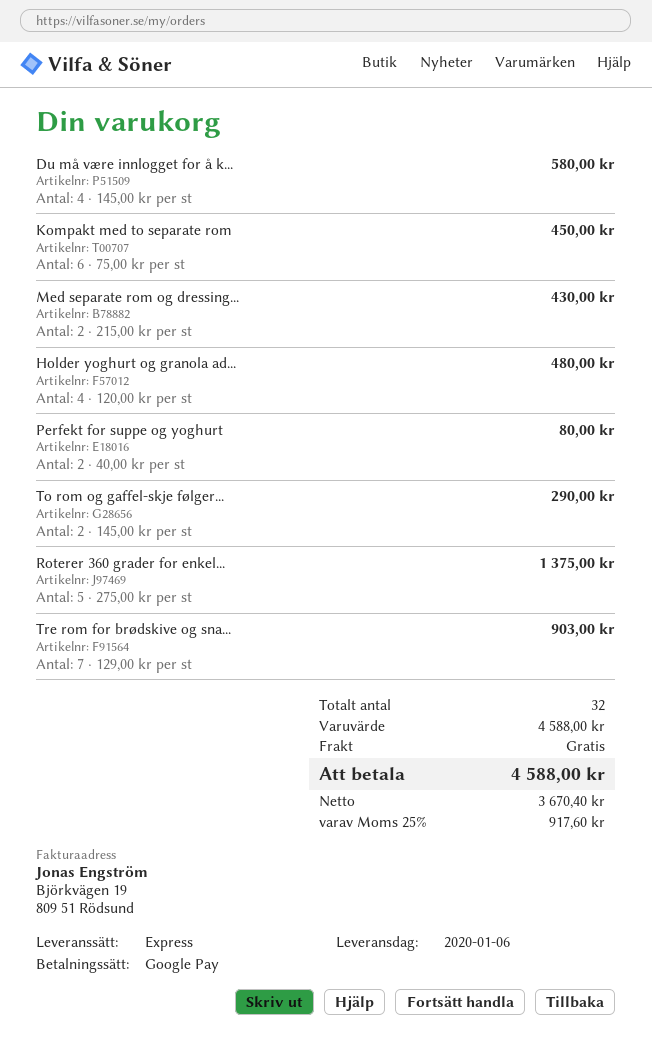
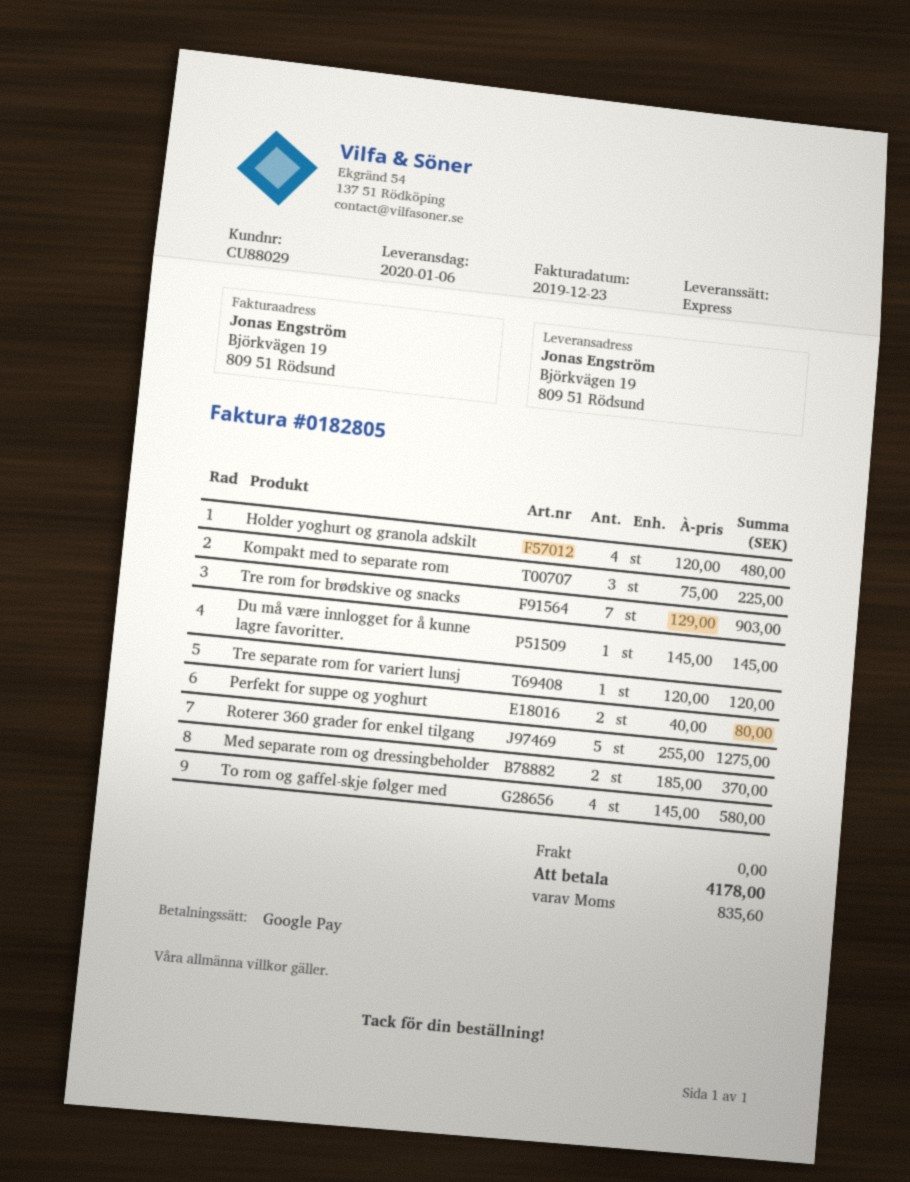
Du må være innlogget for å k...: 4 x 145.00 = 580.00 -> 1 x 145.00 = 145.00
Kompakt med to separate rom: 6 x 75.00 = 450.00 -> 3 x 75.00 = 225.00
Med separate rom og dressing...: 2 x 215.00 = 430.00 -> 2 x 185.00 = 370.00
To rom og gaffel-skje følger...: 2 x 145.00 = 290.00 -> 4 x 145.00 = 580.00
Roterer 360 grader for enkel...: 5 x 275.00 = 1375.00 -> 5 x 255.00 = 1275.00
Tre separate rom for variert lunsj: none -> 1 x 120.00 = 120.00
tax: 917.60 -> 835.60
total: 4588.00 -> 4178.00

